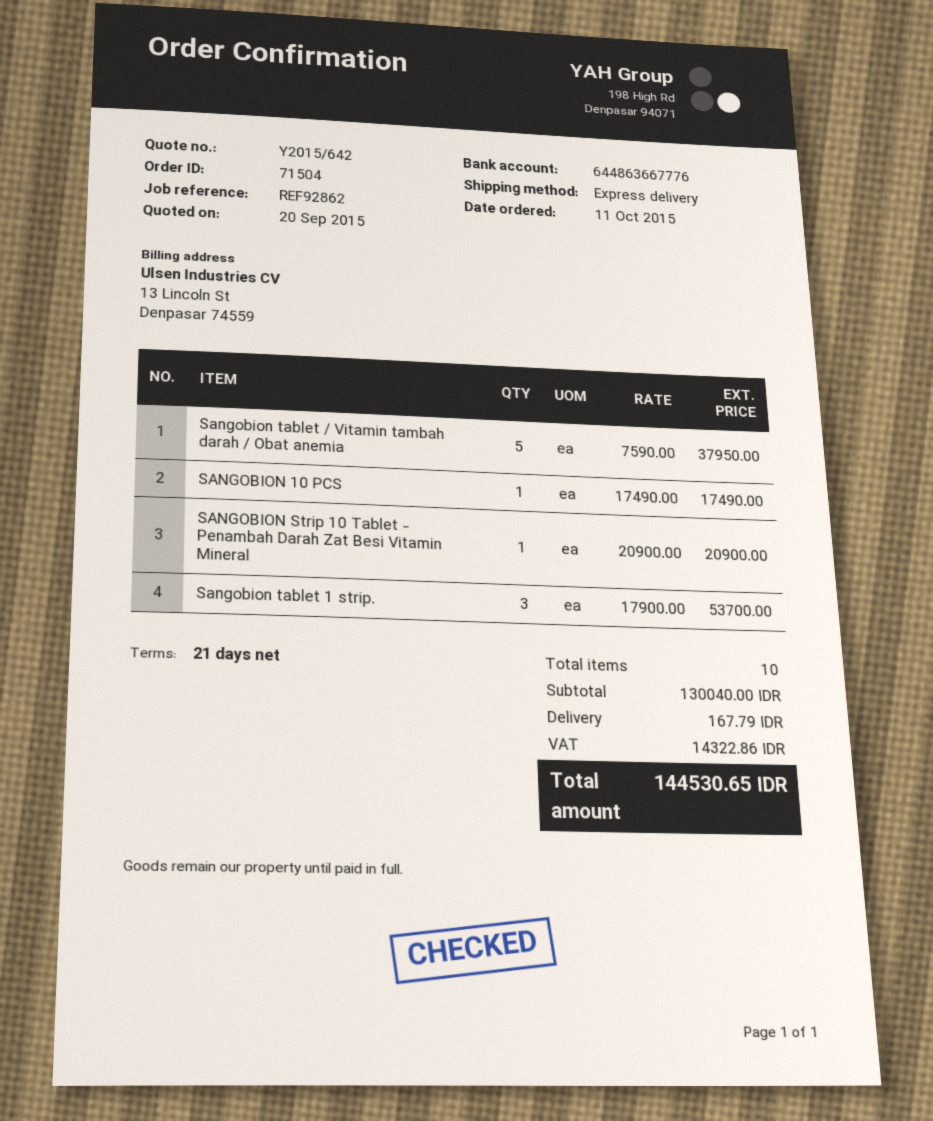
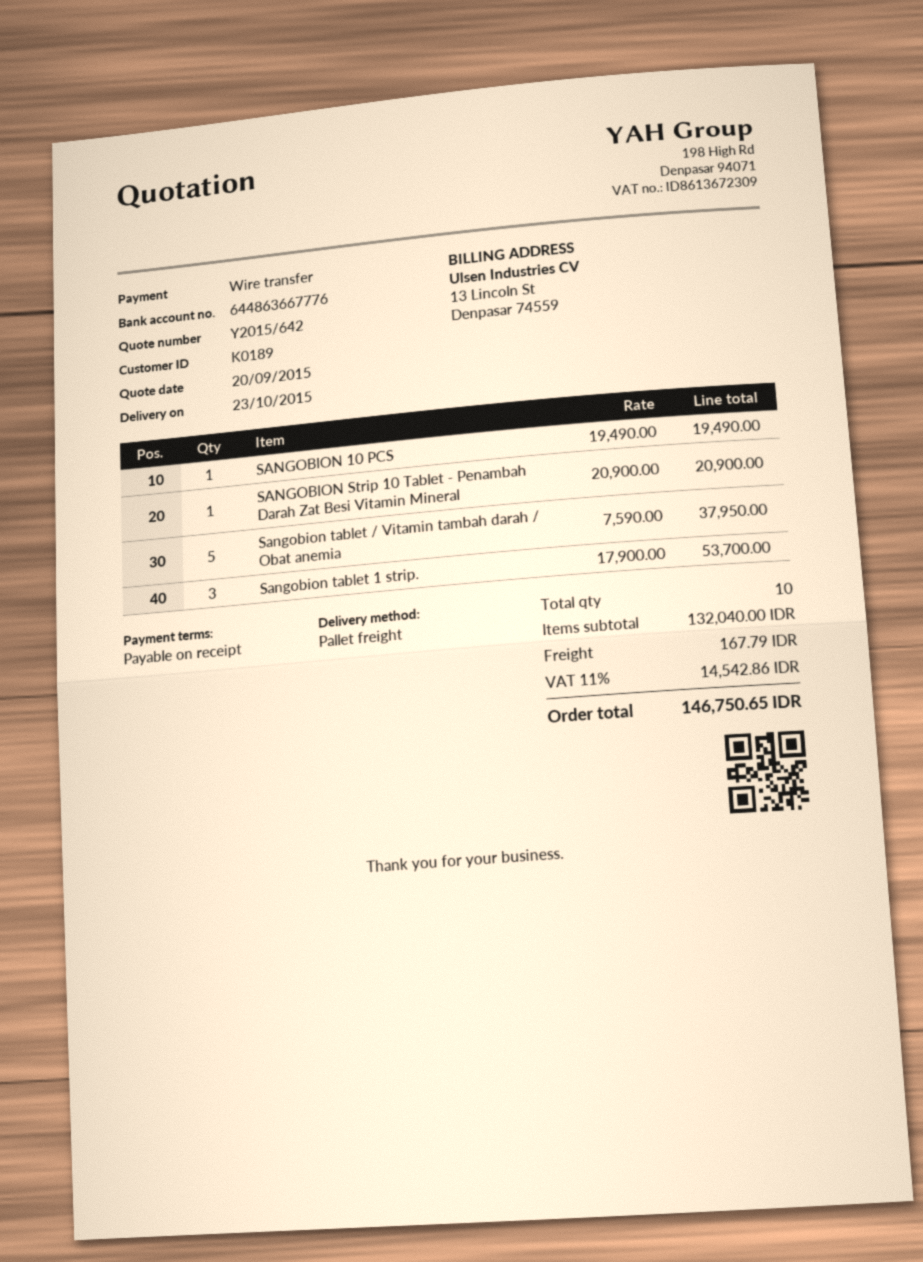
payment terms: 21 days -> on receipt
shipping method: express -> pallet freight
SANGOBION 10 PCS: 1 x 17490.00 = 17490.00 -> 1 x 19490.00 = 19490.00
subtotal: 130040.00 -> 132040.00
tax: 14322.86 -> 14542.86
total: 144530.65 -> 146750.65

